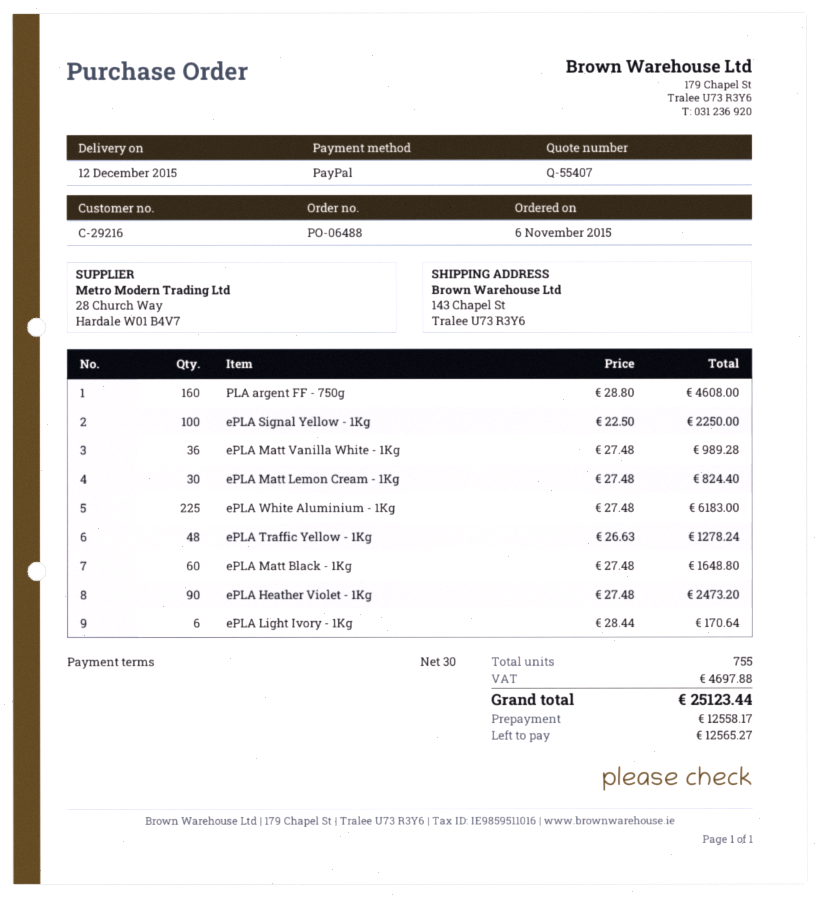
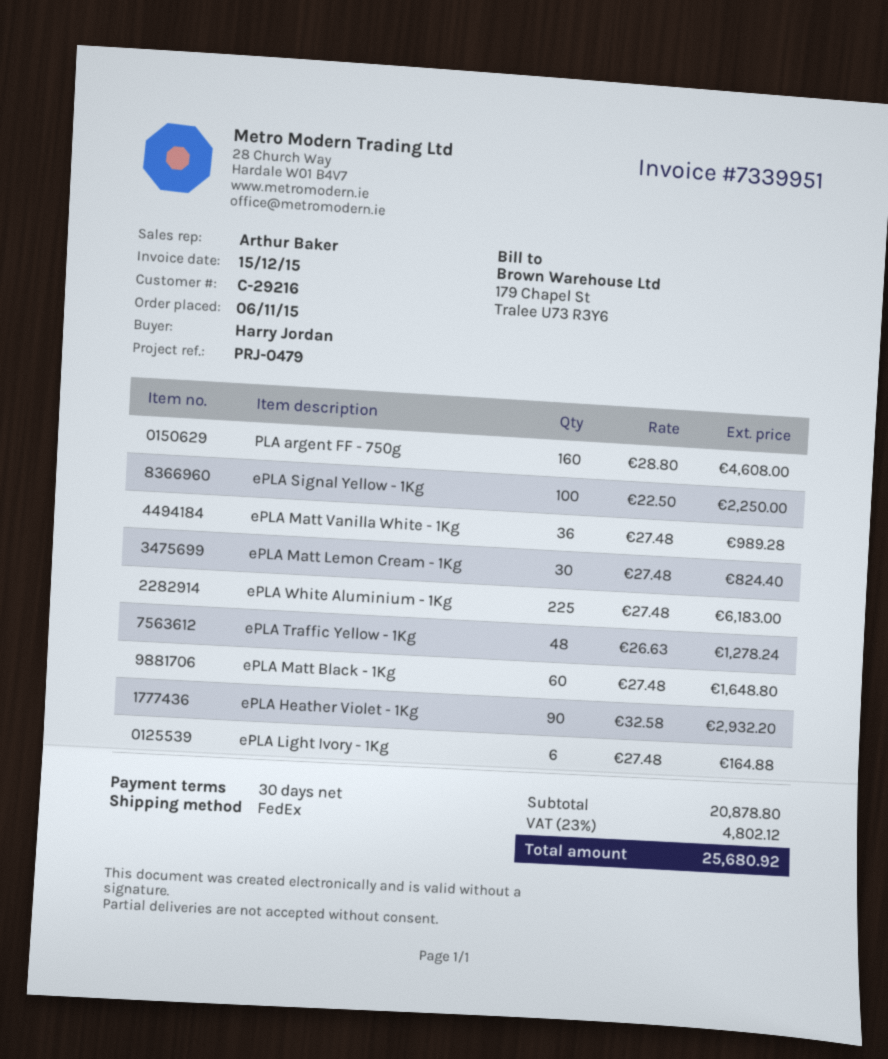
ePLA Heather Violet - 1Kg: 90 x 27.48 = 2473.20 -> 90 x 32.58 = 2932.20
ePLA Light Ivory - 1Kg: 6 x 28.44 = 170.64 -> 6 x 27.48 = 164.88
tax: 4697.88 -> 4802.12
total: 25123.44 -> 25680.92

